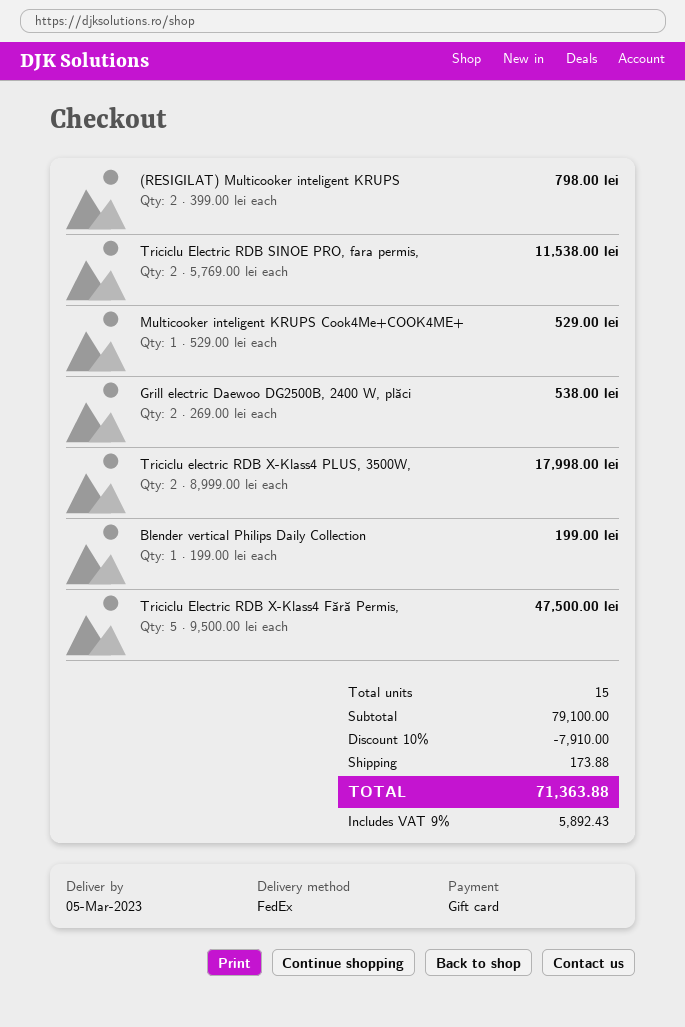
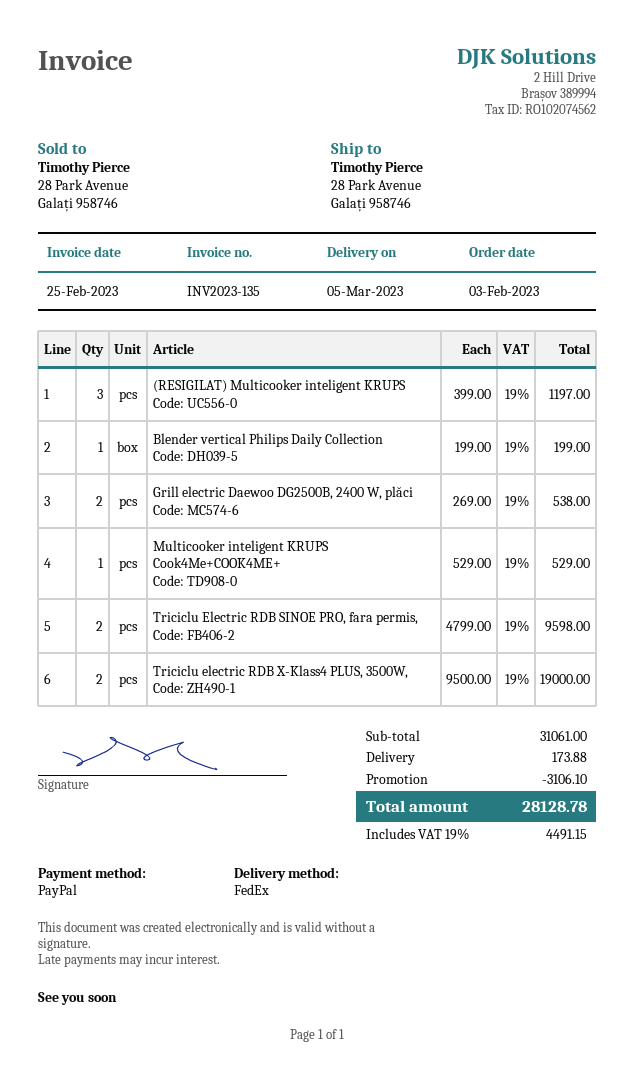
payment method: gift card -> PayPal
(RESIGILAT) Multicooker inteligent KRUPS: 2 x 399.00 = 798.00 -> 3 x 399.00 = 1197.00
Triciclu Electric RDB SINOE PRO, fara permis,: 2 x 5769.00 = 11538.00 -> 2 x 4799.00 = 9598.00
Triciclu electric RDB X-Klass4 PLUS, 3500W,: 2 x 8999.00 = 17998.00 -> 2 x 9500.00 = 19000.00
Triciclu Electric RDB X-Klass4 Fără Permis,: 5 x 9500.00 = 47500.00 -> none
subtotal: 79100.00 -> 31061.00
discount: 7910.00 -> 3106.10
tax: 9% = 5892.43 -> 19% = 4491.15
total: 71363.88 -> 28128.78

